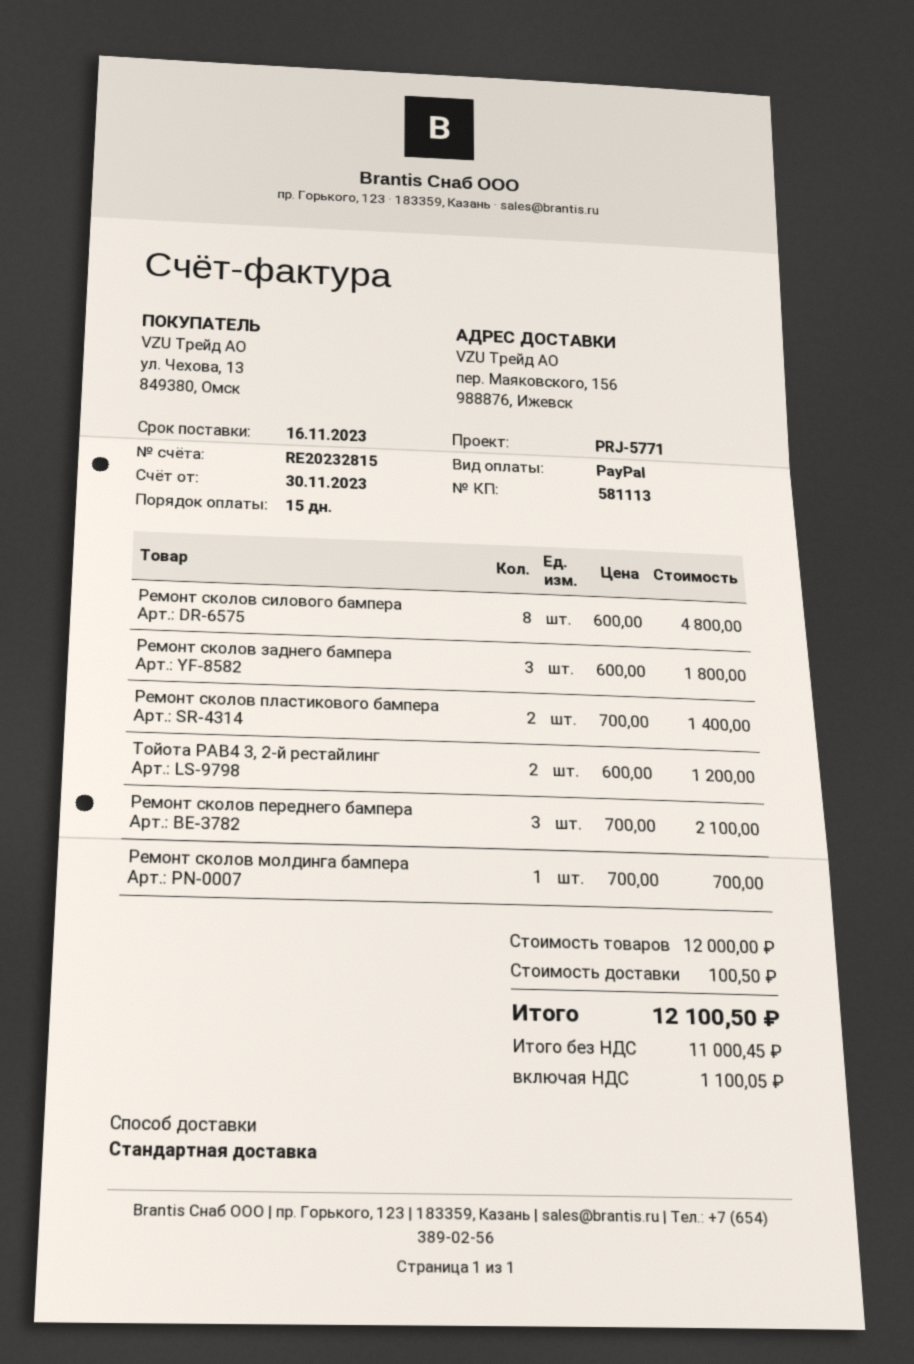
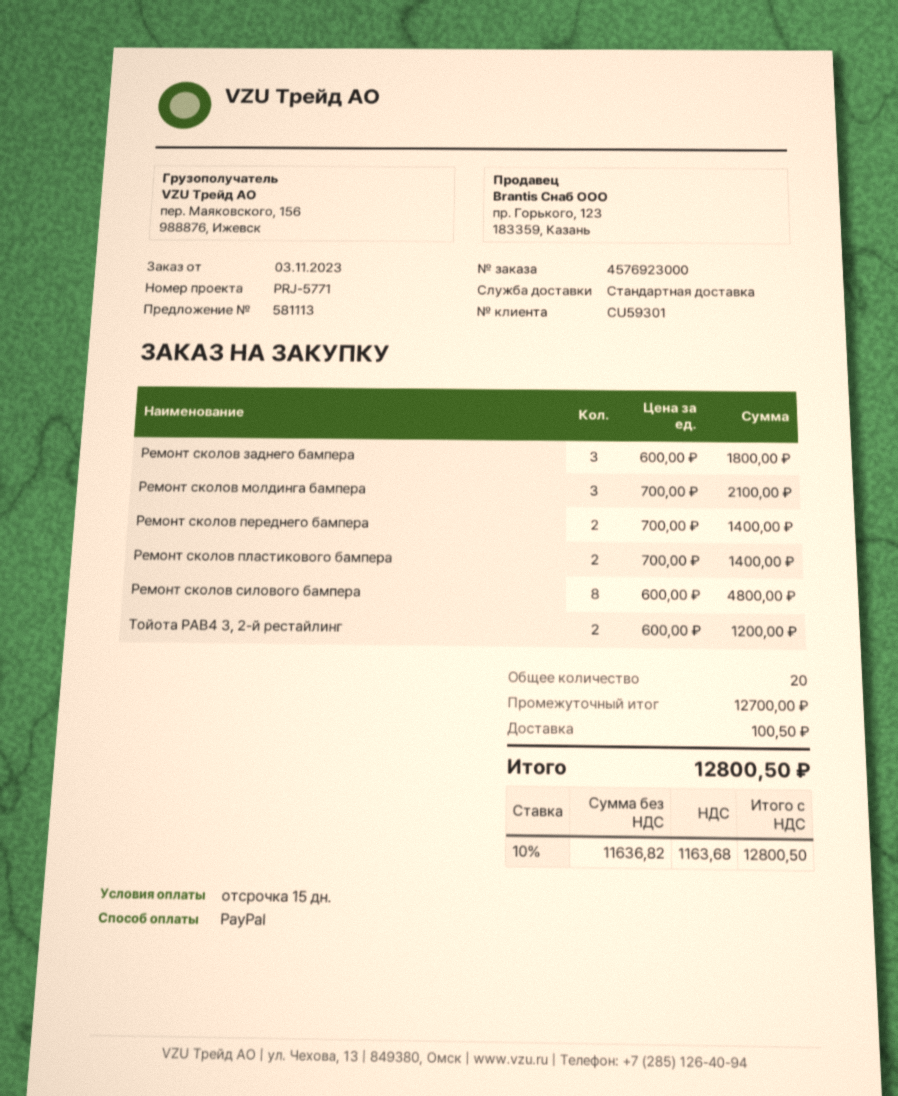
Ремонт сколов переднего бампера: 3 x 700.00 = 2100.00 -> 2 x 700.00 = 1400.00
Ремонт сколов молдинга бампера: 1 x 700.00 = 700.00 -> 3 x 700.00 = 2100.00
subtotal: 12000.00 -> 12700.00
net: 11000.45 -> 11636.82
tax: 1100.05 -> 1163.68
total: 12100.50 -> 12800.50

